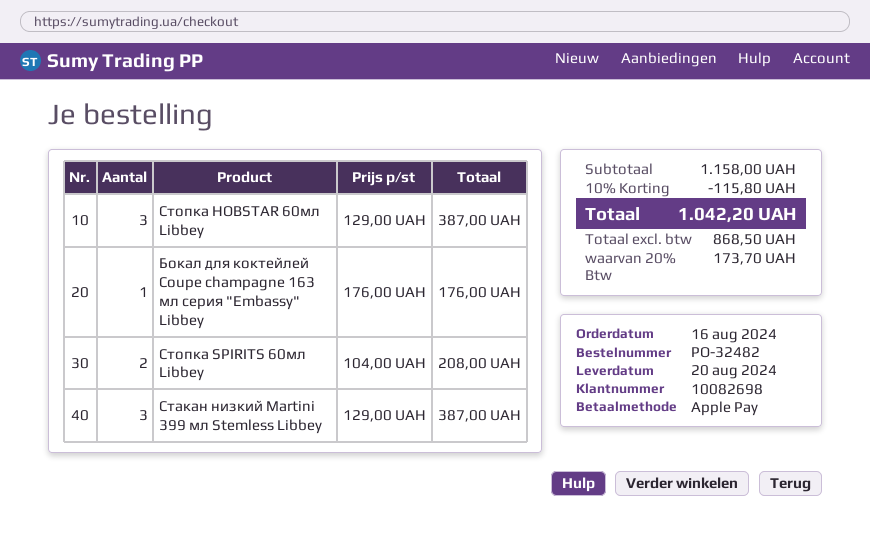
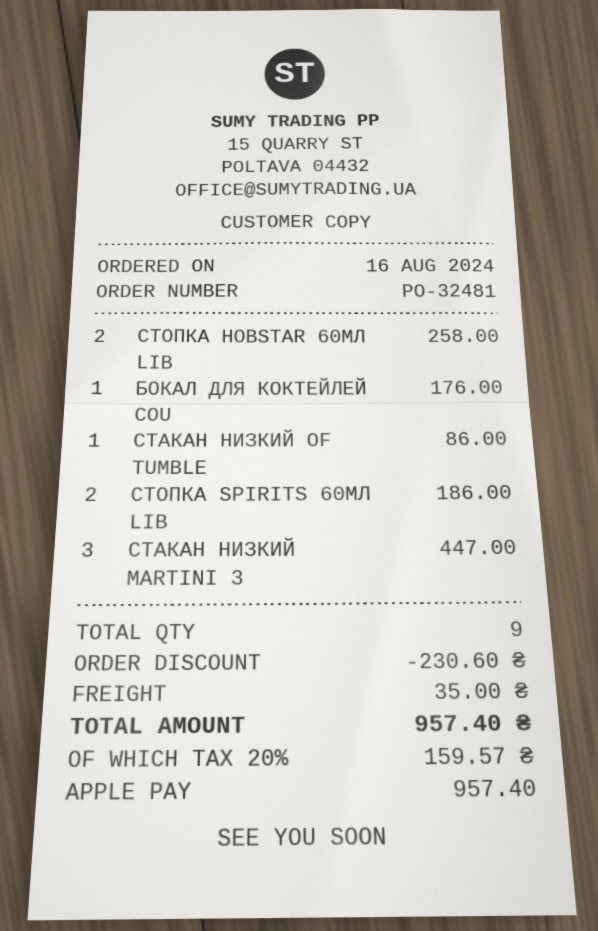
order number: PO-32482 -> PO-32481
Стопка HOBSTAR 60мл Libbey: 3 for 387.00 -> 2 for 258.00
Стопка SPIRITS 60мл Libbey: 2 for 208.00 -> 2 for 186.00
Стакан низкий Martini 399 мл Stemless Libbey: 3 for 387.00 -> 3 for 447.00
СТАКАН НИЗКИЙ OF TUMBLE: none -> 1 for 86.00
discount: 115.80 -> 230.60
shipping: none -> 35.00
tax: 20% = 173.70 -> 20% = 159.57
total: 1042.20 -> 957.40

